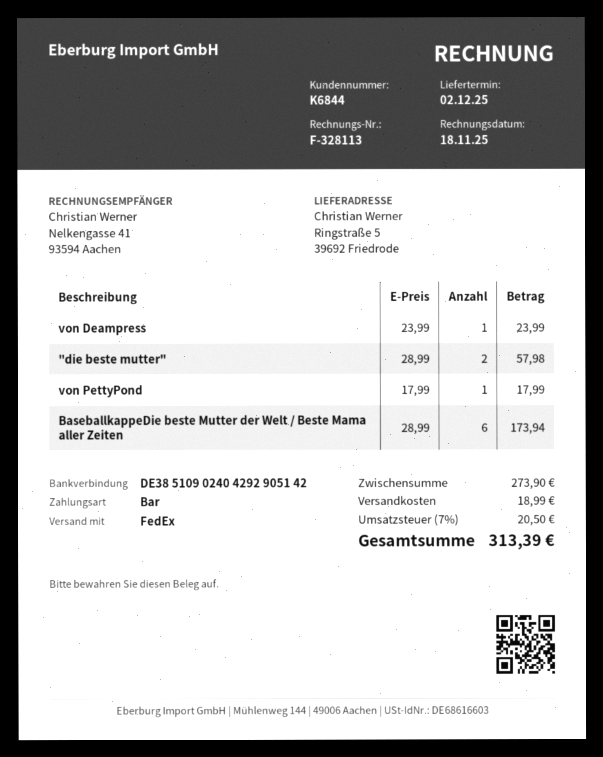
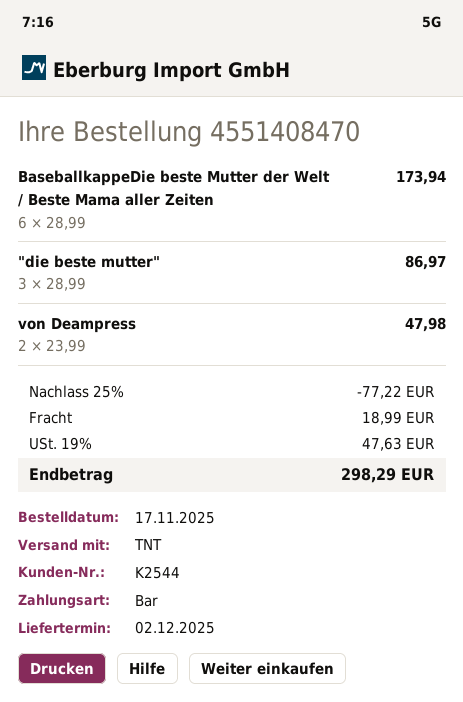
customer number: K6844 -> K2544
shipping method: FedEx -> TNT
von Deampress: 1 x 23.99 = 23.99 -> 2 x 23.99 = 47.98
"die beste mutter": 2 x 28.99 = 57.98 -> 3 x 28.99 = 86.97
von PettyPond: 1 x 17.99 = 17.99 -> none
discount: none -> 25% = 77.22
tax: 7% = 20.50 -> 19% = 47.63
total: 313.39 -> 298.29

